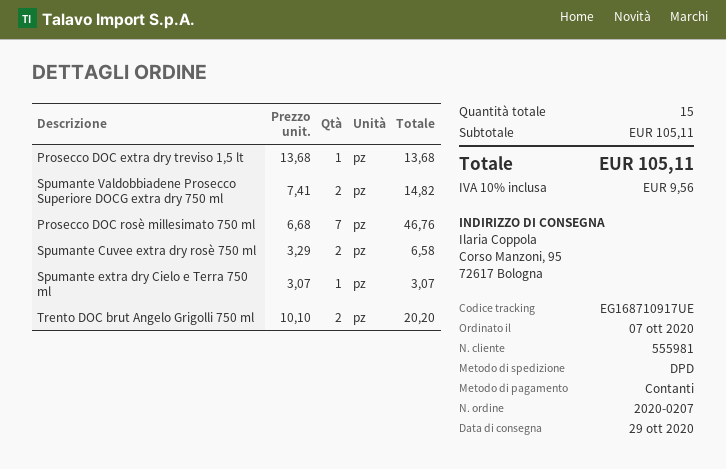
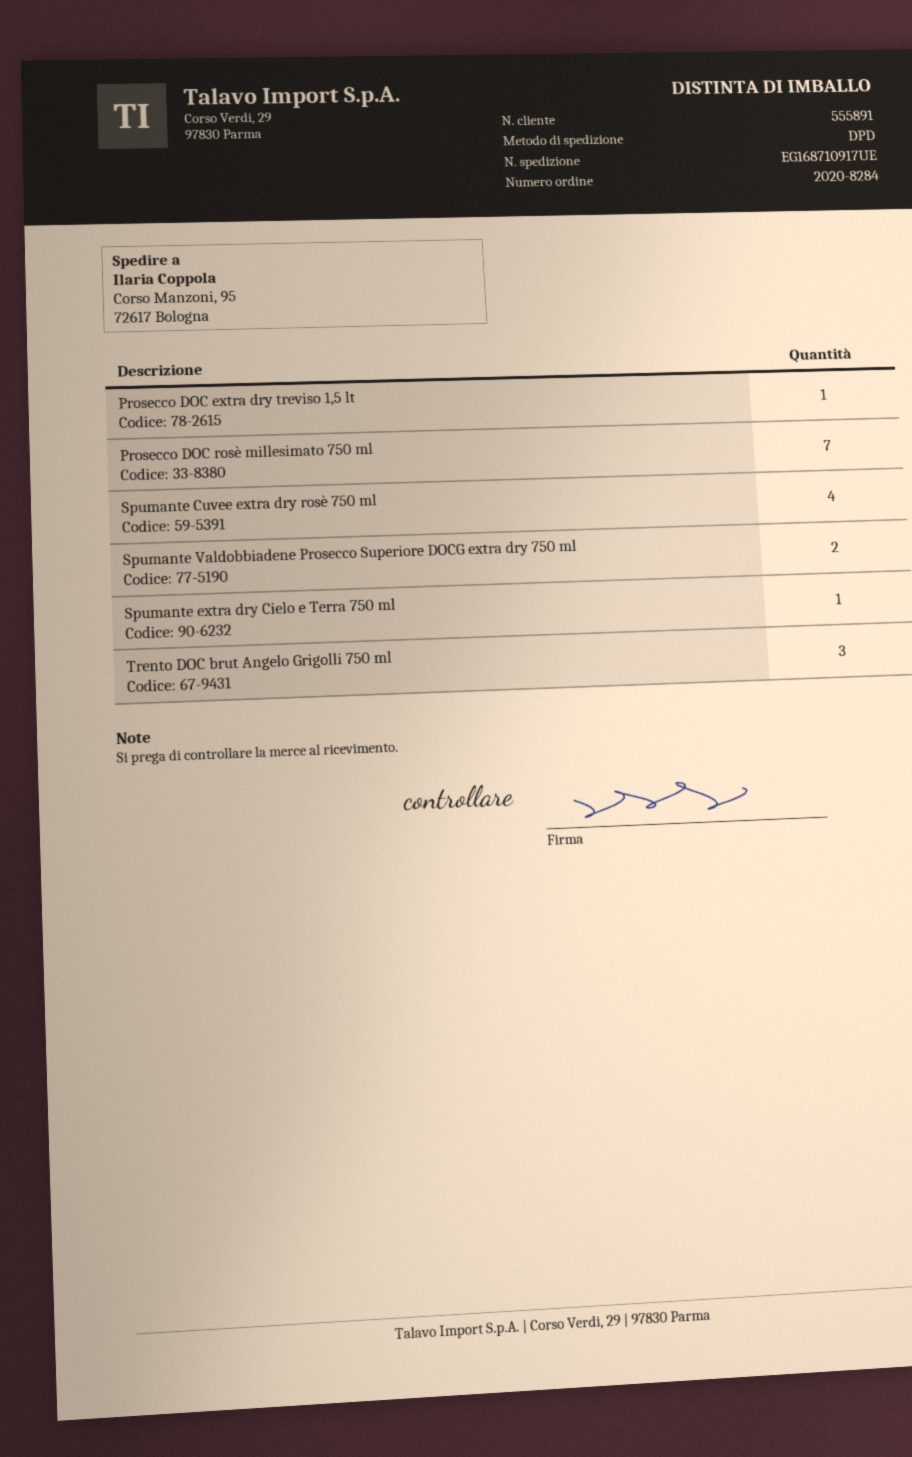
order number: 2020-0207 -> 2020-8284
customer number: 555981 -> 555891
Spumante Cuvee extra dry rosè 750 ml: 2 -> 4
Trento DOC brut Angelo Grigolli 750 ml: 2 -> 3

